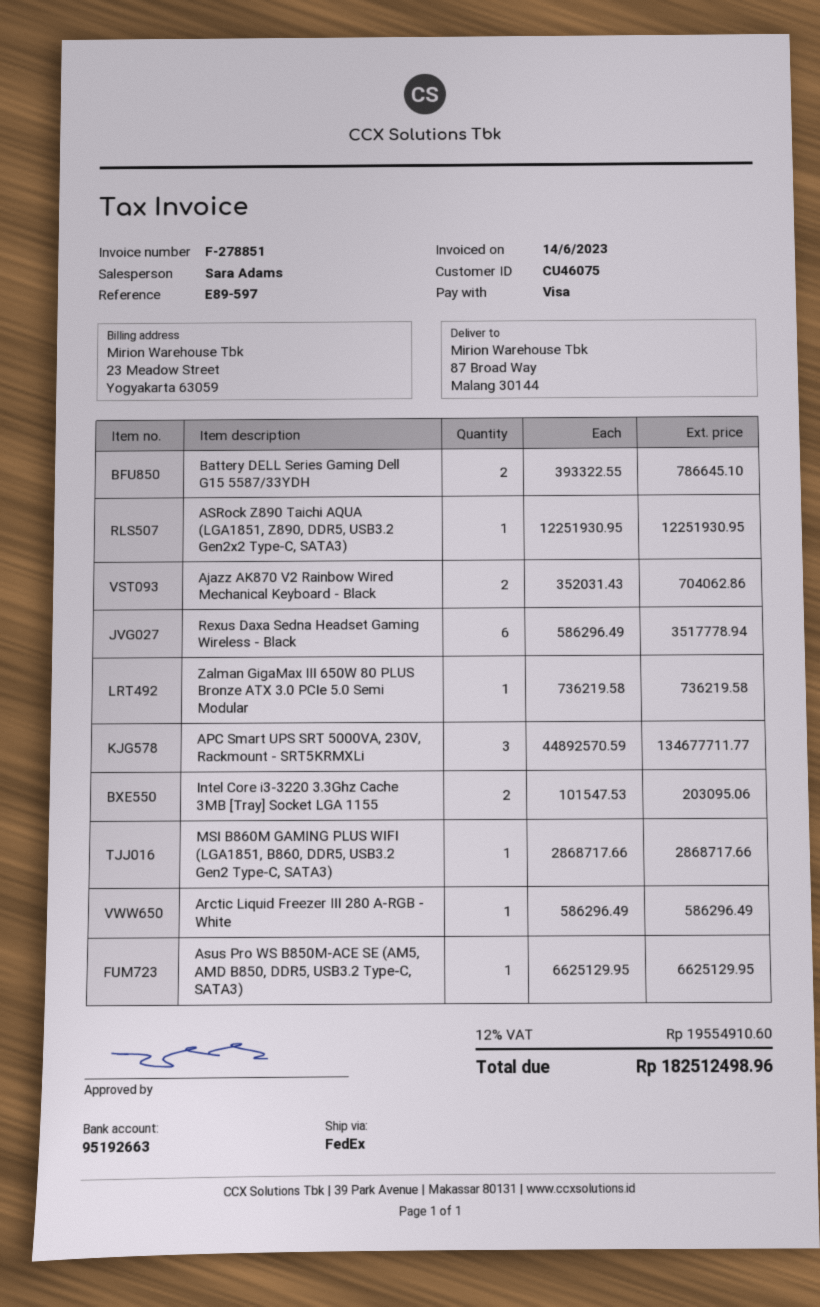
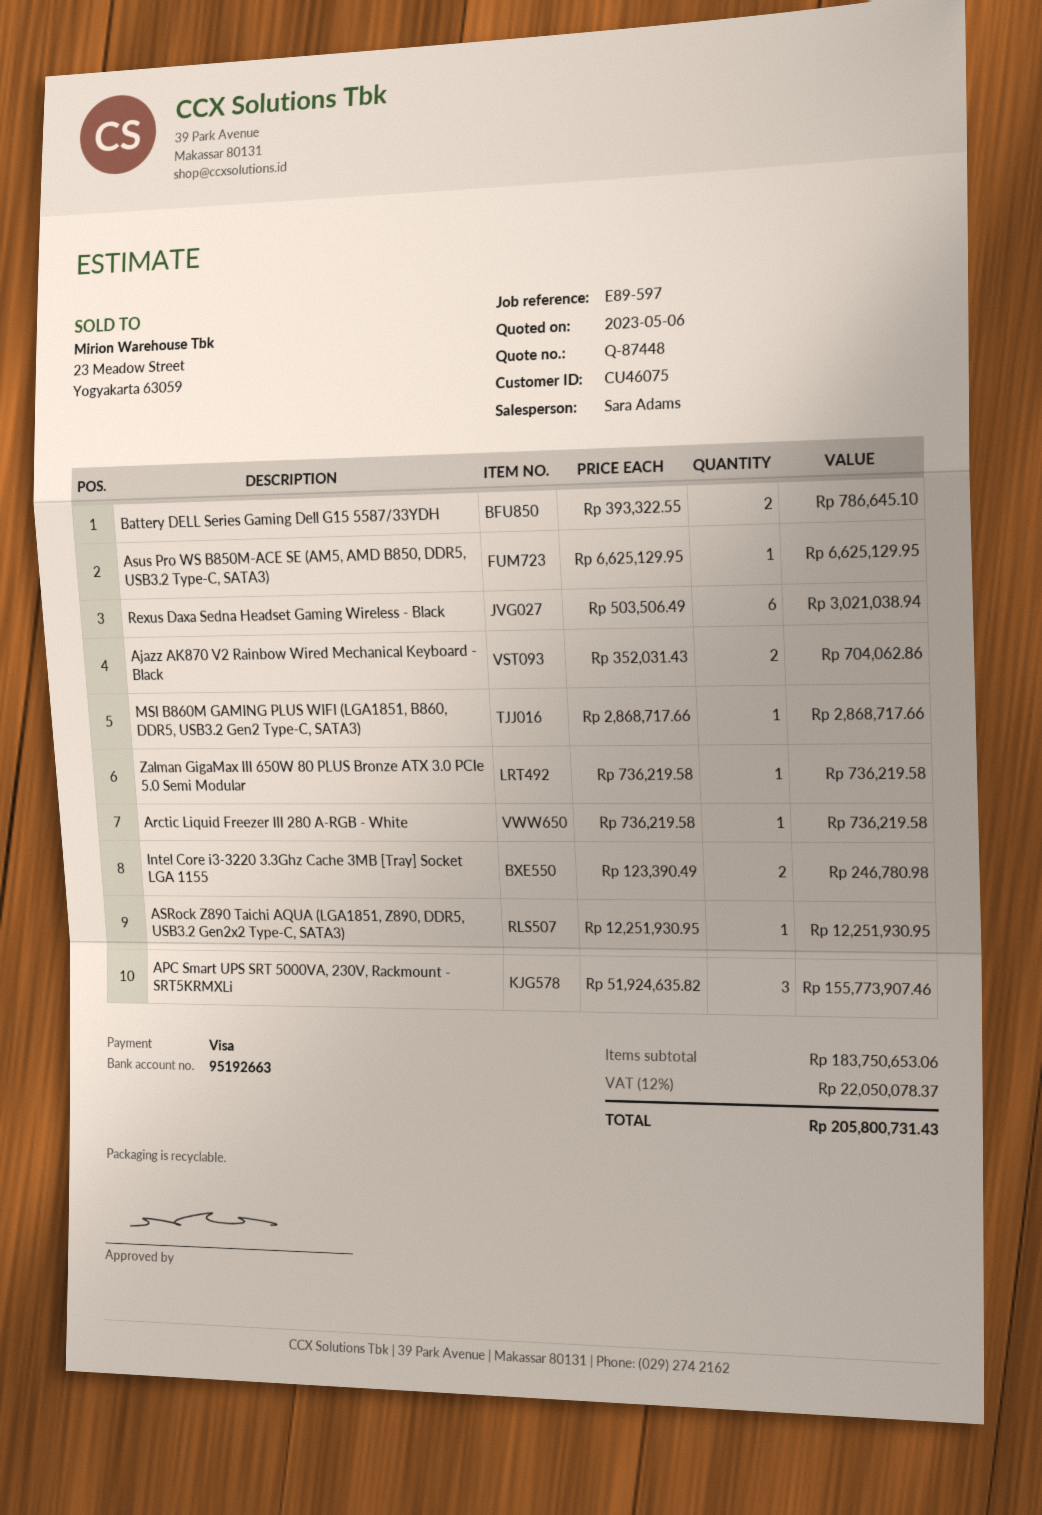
Rexus Daxa Sedna Headset Gaming Wireless - Black: 6 x 586296.49 = 3517778.94 -> 6 x 503506.49 = 3021038.94
APC Smart UPS SRT 5000VA, 230V, Rackmount - SRT5KRMXLi: 3 x 44892570.59 = 134677711.77 -> 3 x 51924635.82 = 155773907.46
Intel Core i3-3220 3.3Ghz Cache 3MB [Tray] Socket LGA 1155: 2 x 101547.53 = 203095.06 -> 2 x 123390.49 = 246780.98
Arctic Liquid Freezer III 280 A-RGB - White: 1 x 586296.49 = 586296.49 -> 1 x 736219.58 = 736219.58
tax: 12% = 19554910.60 -> 12% = 22050078.37
total: 182512498.96 -> 205800731.43

